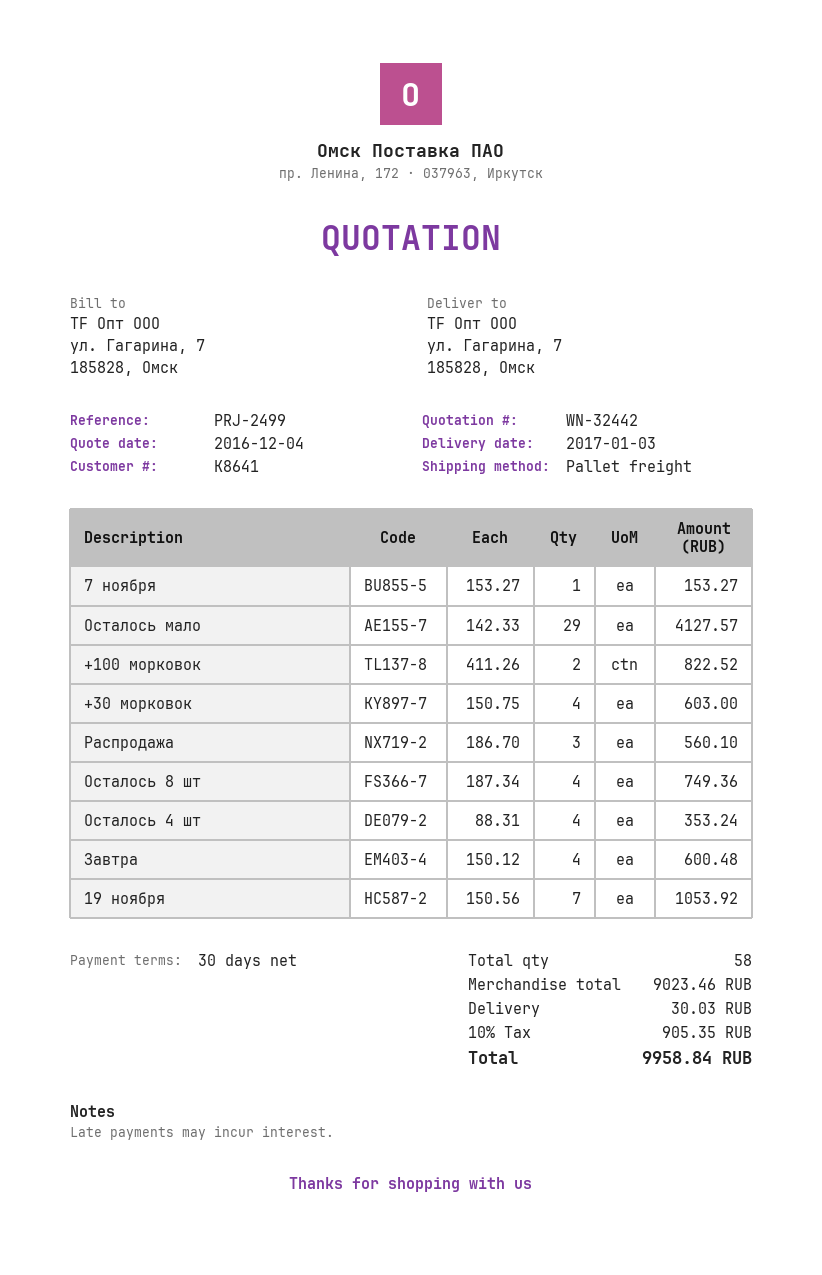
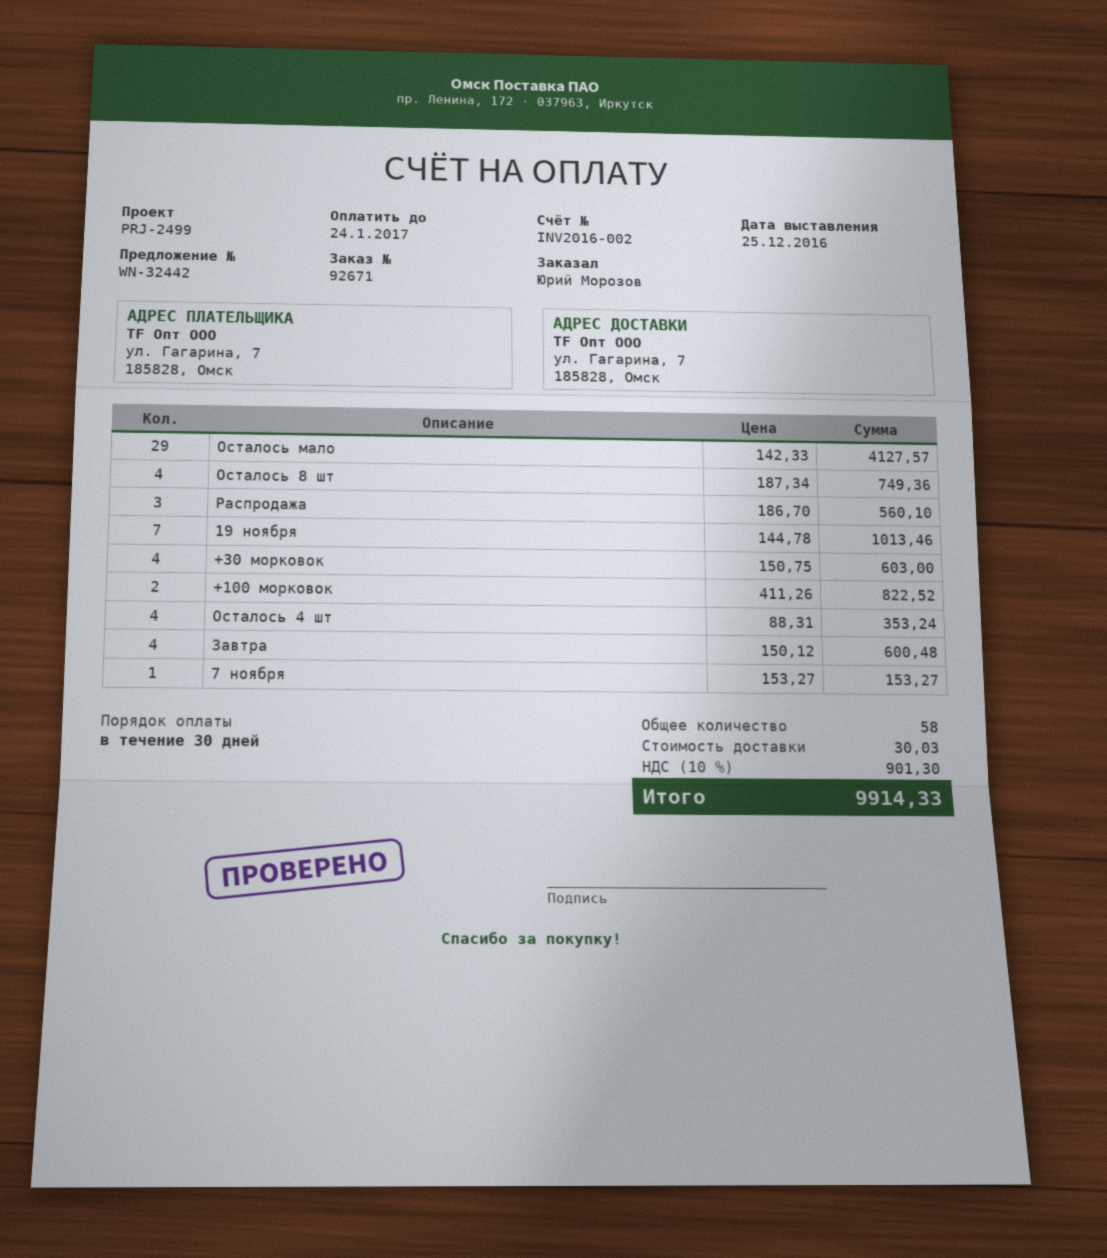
19 ноября: 7 x 150.56 = 1053.92 -> 7 x 144.78 = 1013.46
tax: 10% = 905.35 -> 10% = 901.30
total: 9958.84 -> 9914.33

